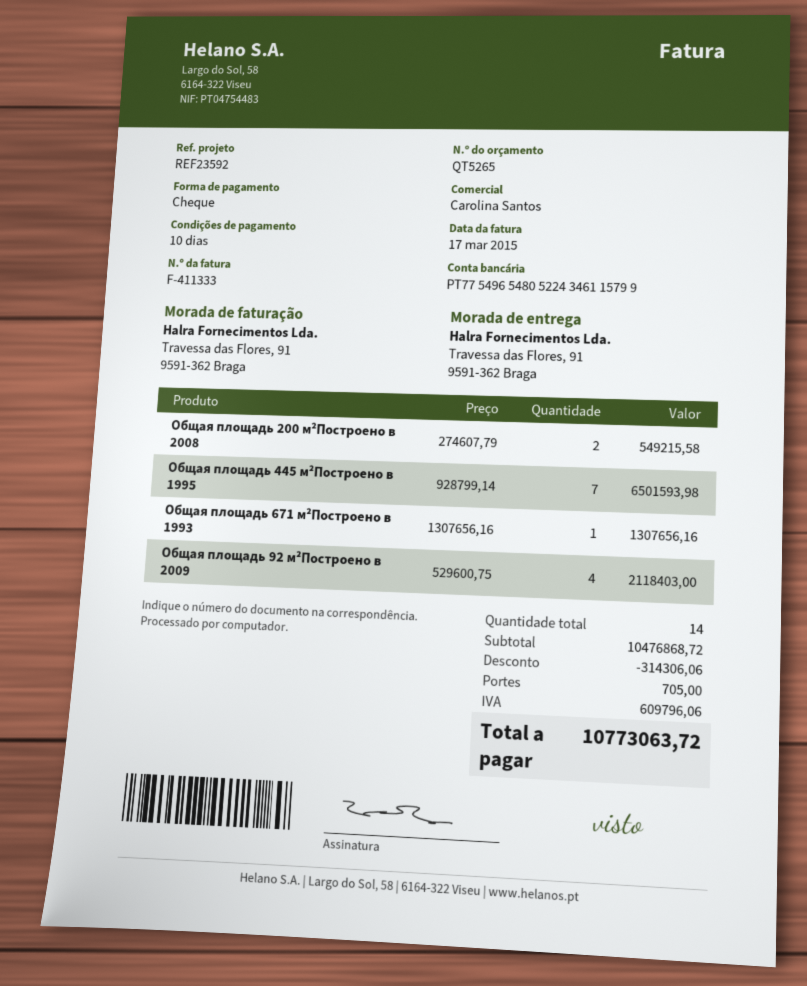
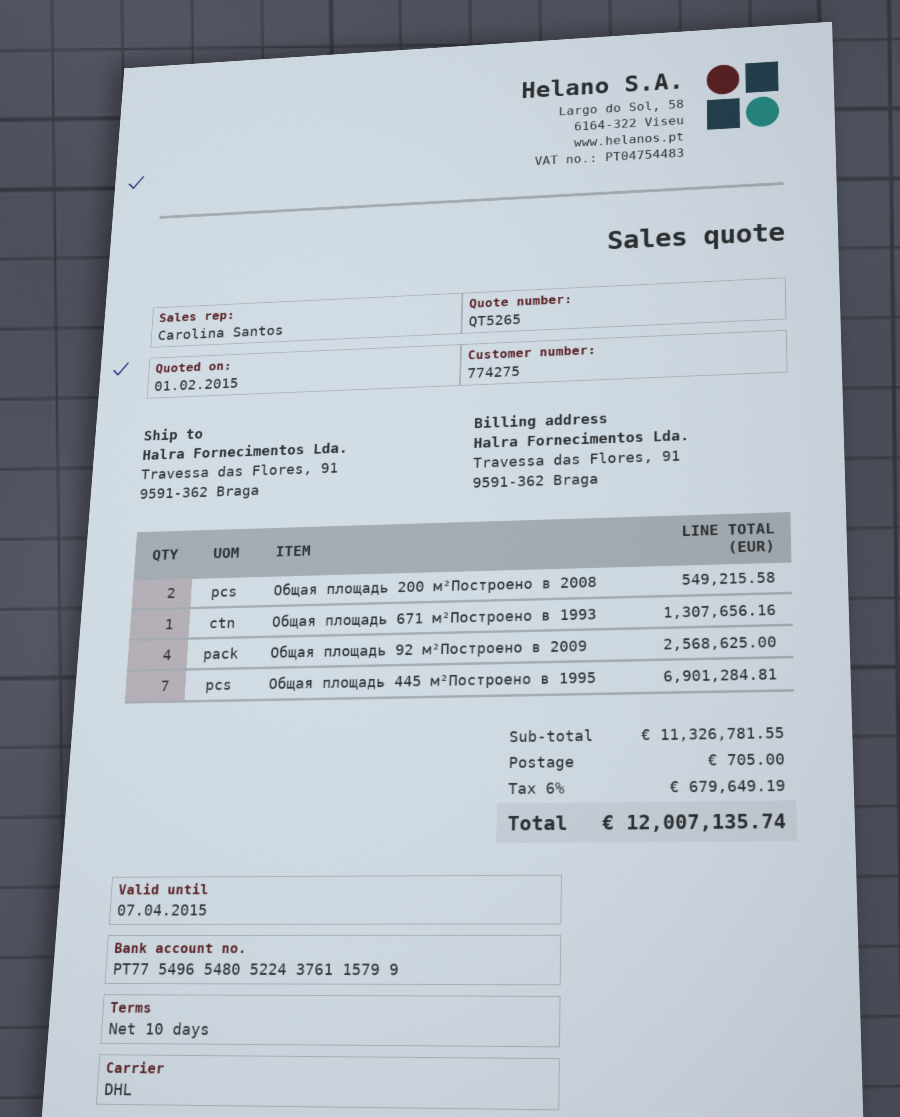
bank account: PT77549654805224346115799 -> PT77549654805224376115799
Общая площадь 445 м²Построено в 1995: 7 for 6501593.98 -> 7 for 6901284.81
Общая площадь 92 м²Построено в 2009: 4 for 2118403.00 -> 4 for 2568625.00
subtotal: 10476868.72 -> 11326781.55
discount: 314306.06 -> none
tax: 609796.06 -> 679649.19
total: 10773063.72 -> 12007135.74

